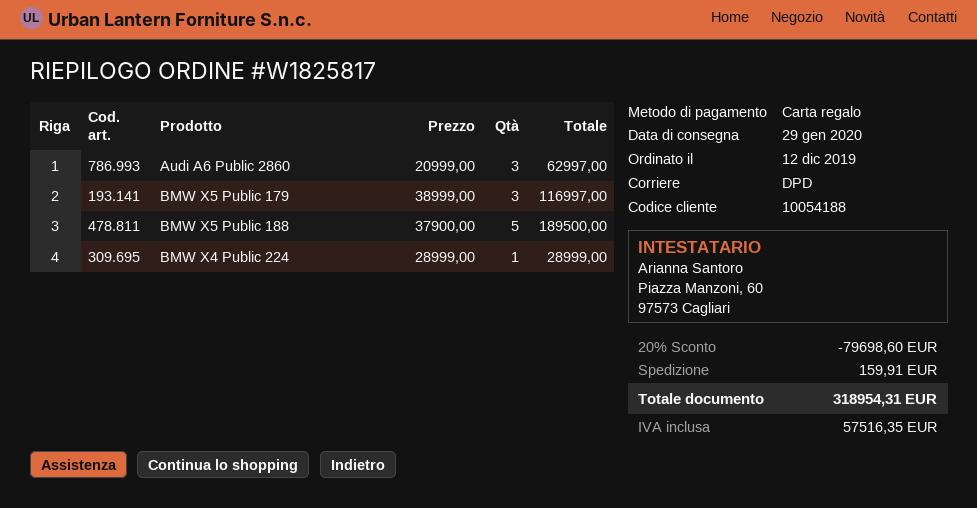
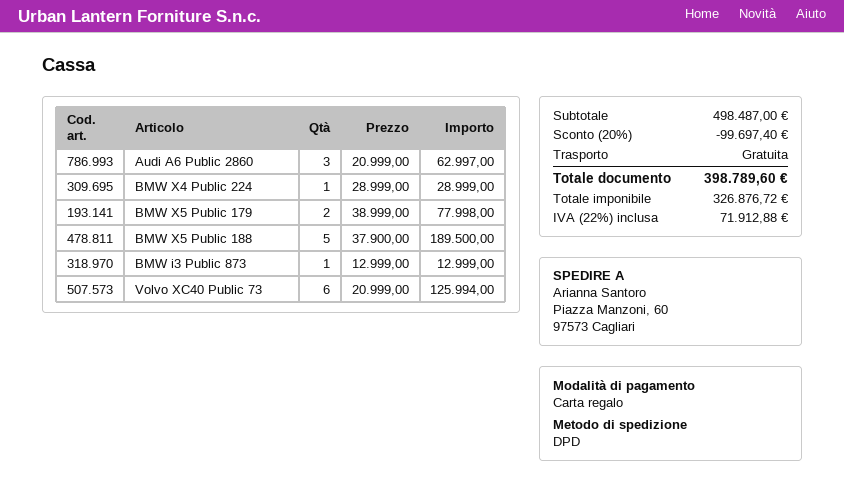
BMW X5 Public 179: 3 x 38999.00 = 116997.00 -> 2 x 38999.00 = 77998.00
BMW i3 Public 873: none -> 1 x 12999.00 = 12999.00
Volvo XC40 Public 73: none -> 6 x 20999.00 = 125994.00
discount: 20% = 79698.60 -> 20% = 99697.40
shipping: 159.91 -> 0.00
tax: 57516.35 -> 71912.88
total: 318954.31 -> 398789.60

